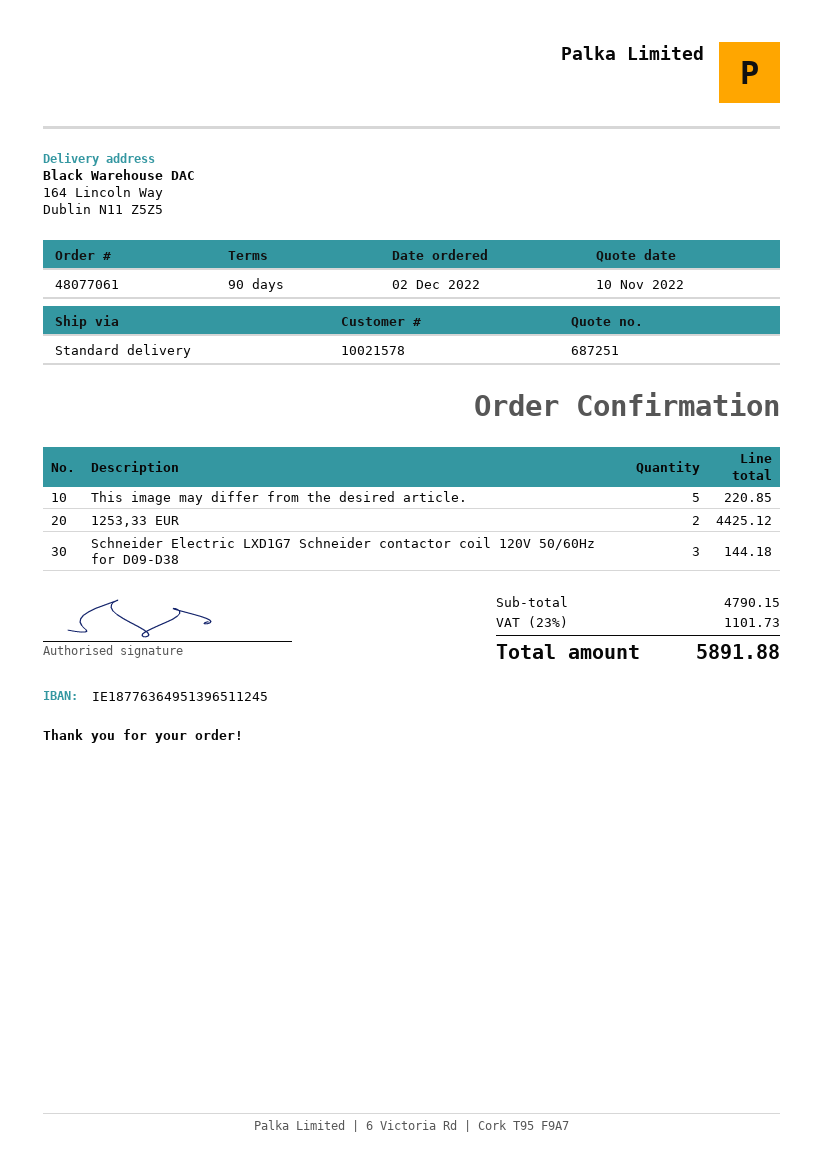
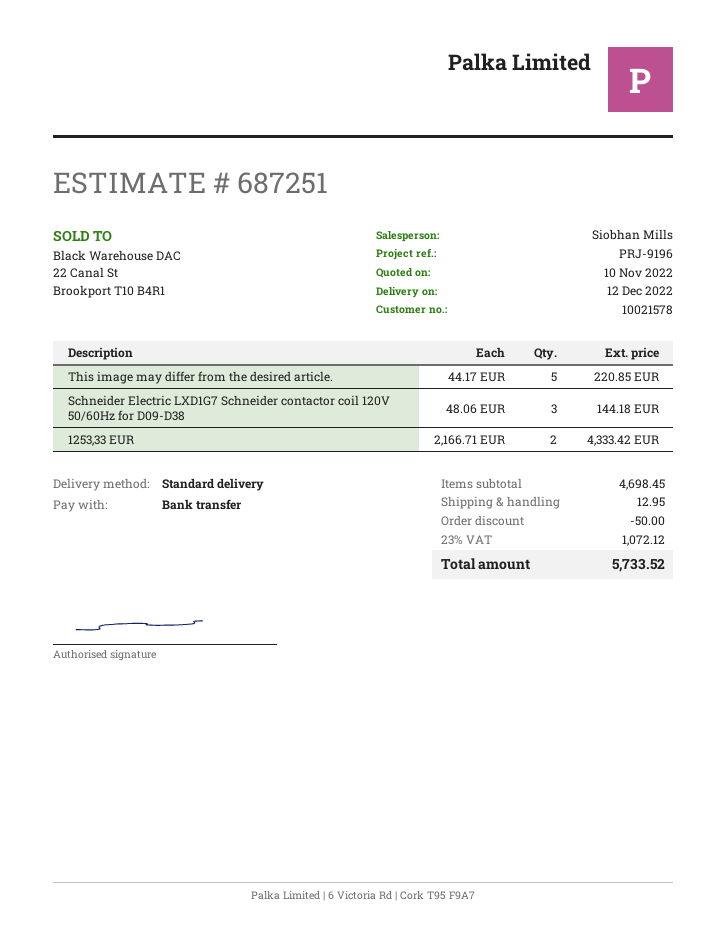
1253,33 EUR: 2 for 4425.12 -> 2 for 4333.42
subtotal: 4790.15 -> 4698.45
discount: none -> 50.00
shipping: none -> 12.95
tax: 23% = 1101.73 -> 23% = 1072.12
total: 5891.88 -> 5733.52

